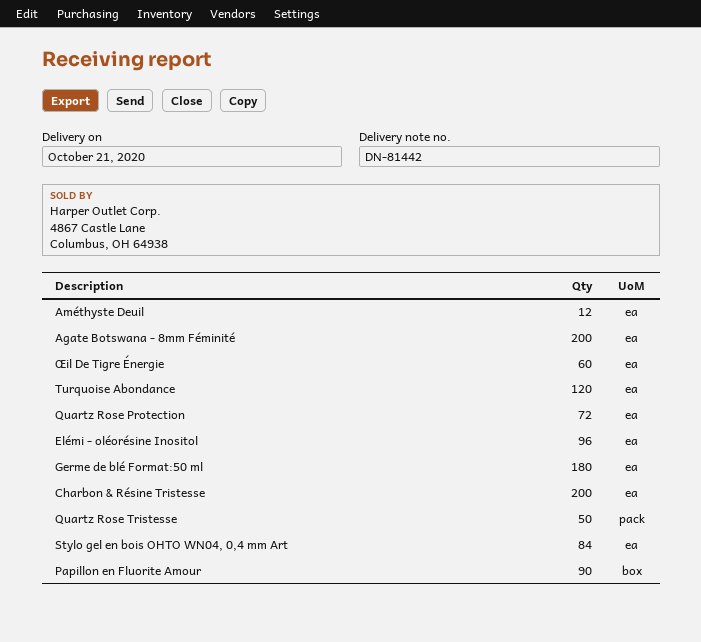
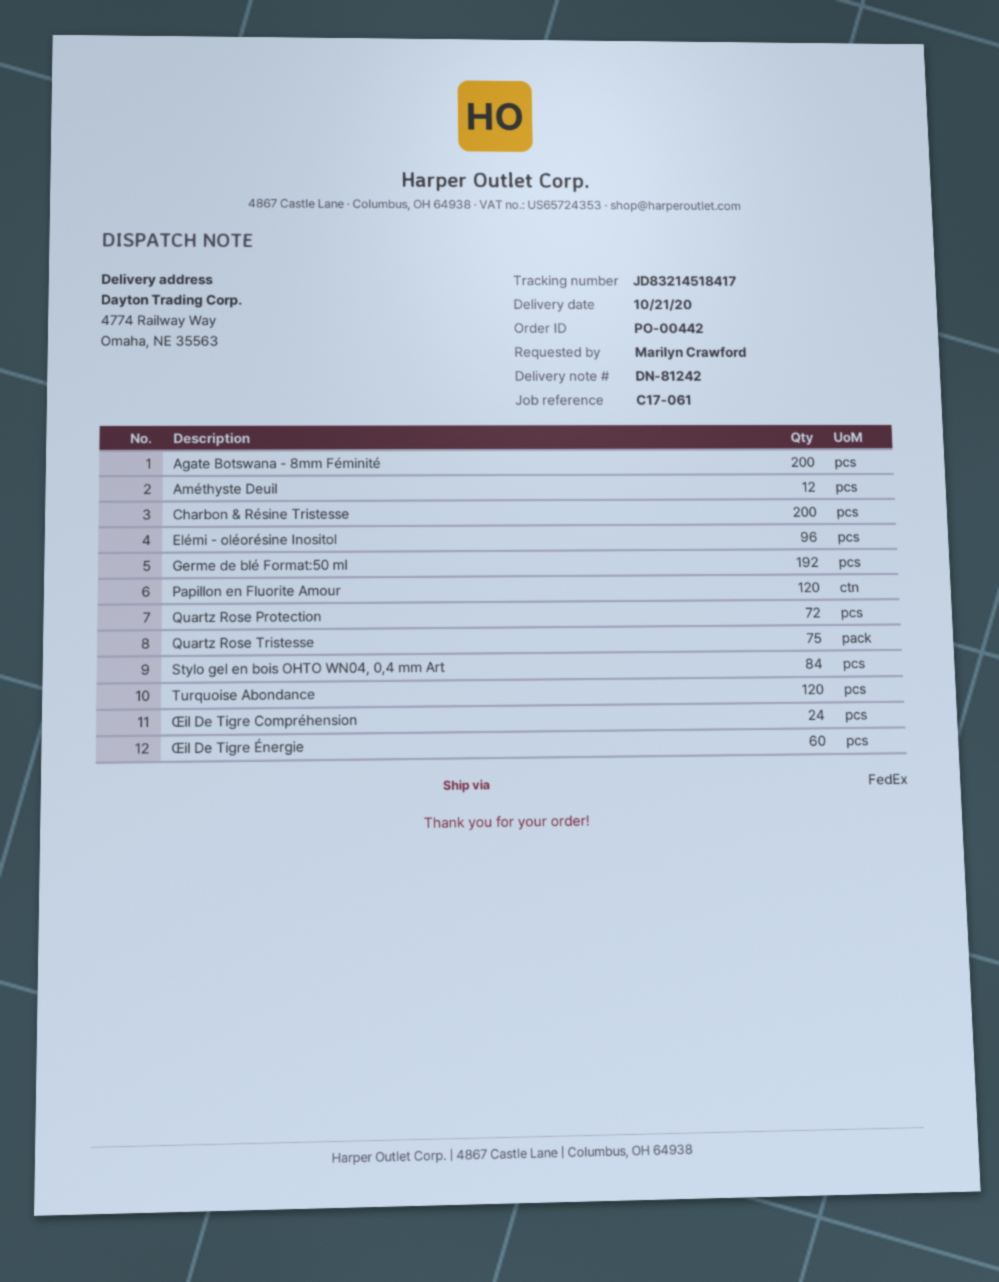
delivery note number: DN-81442 -> DN-81242
Germe de blé Format:50 ml: 180 -> 192
Quartz Rose Tristesse: 50 -> 75
Papillon en Fluorite Amour: 90 -> 120
Œil De Tigre Compréhension: none -> 24

